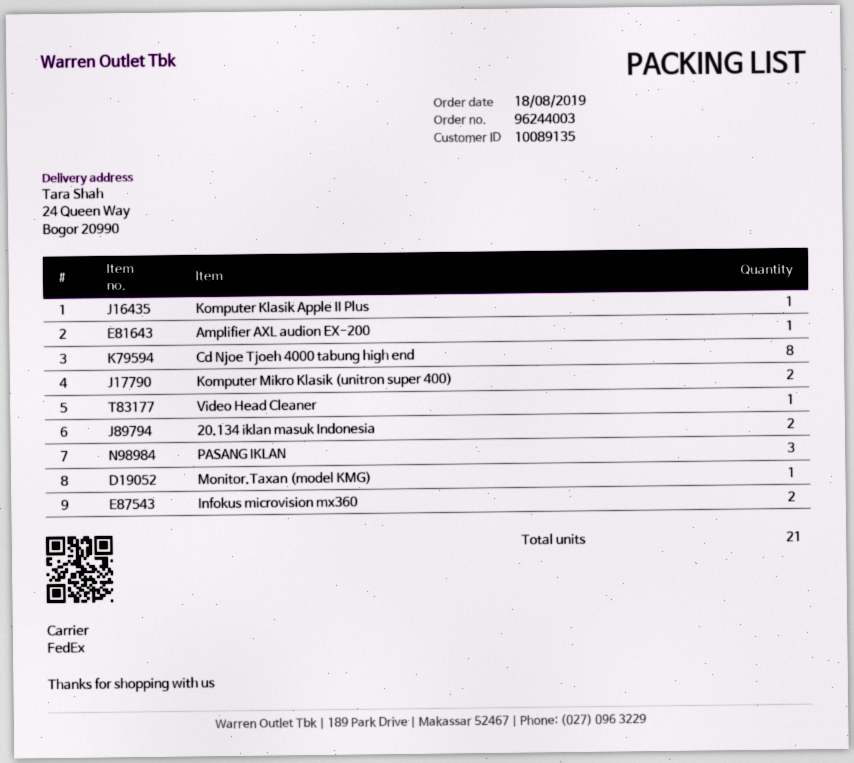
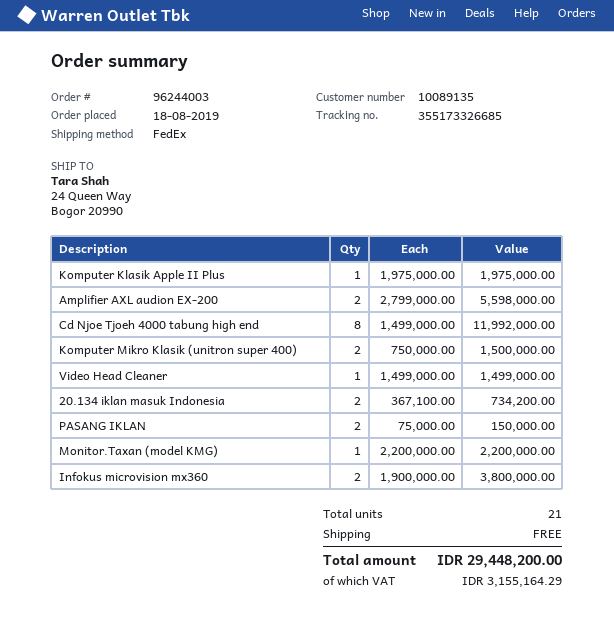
Amplifier AXL audion EX-200: 1 -> 2
PASANG IKLAN: 3 -> 2

